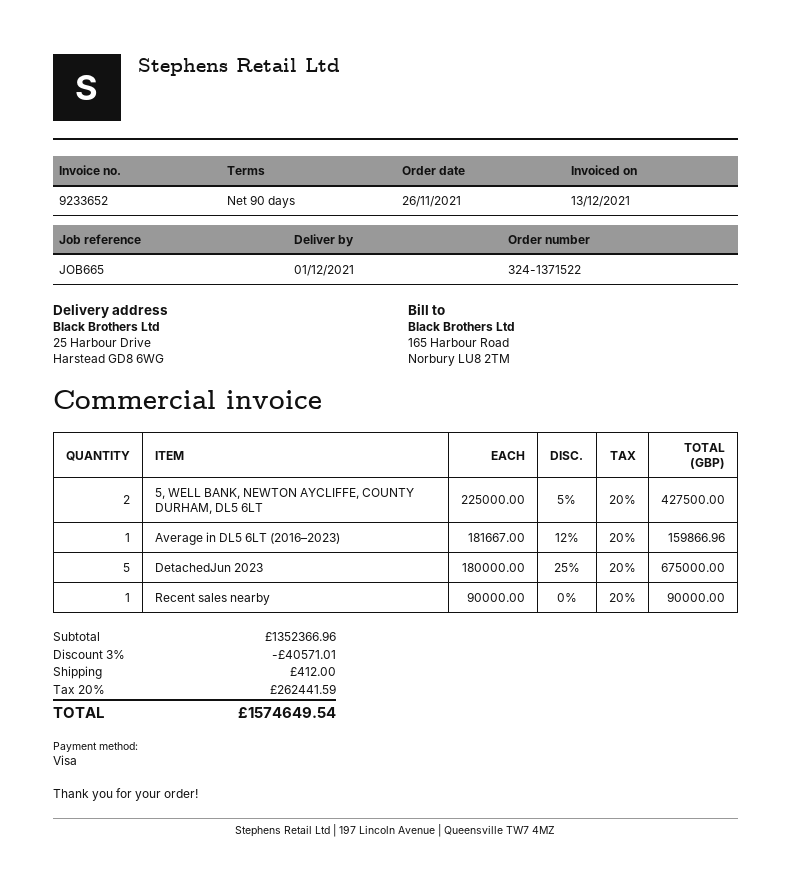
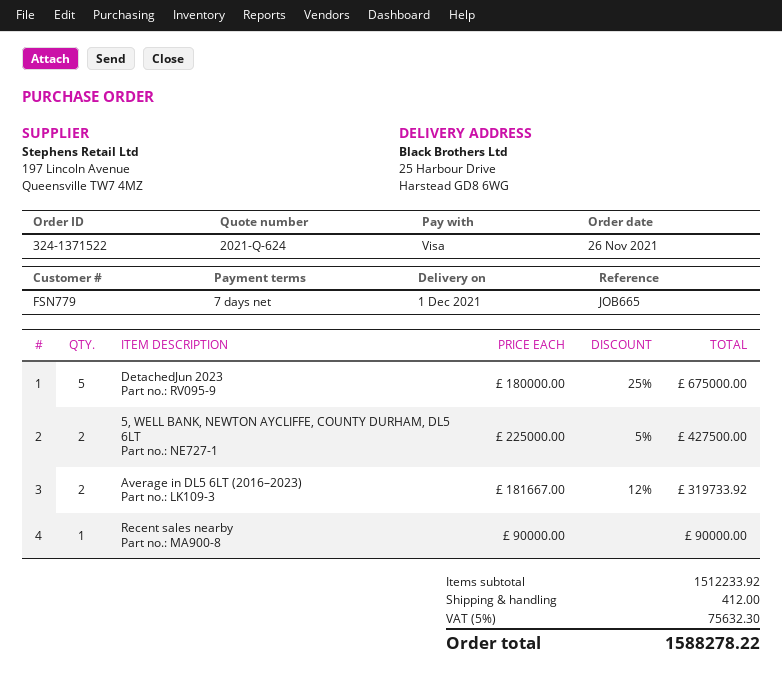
payment terms: 90 days -> 7 days
Average in DL5 6LT (2016–2023): 1 x 181667.00 - 12% = 159866.96 -> 2 x 181667.00 - 12% = 319733.92
subtotal: 1352366.96 -> 1512233.92
discount: 3% = 40571.01 -> none
tax: 20% = 262441.59 -> 5% = 75632.30
total: 1574649.54 -> 1588278.22

